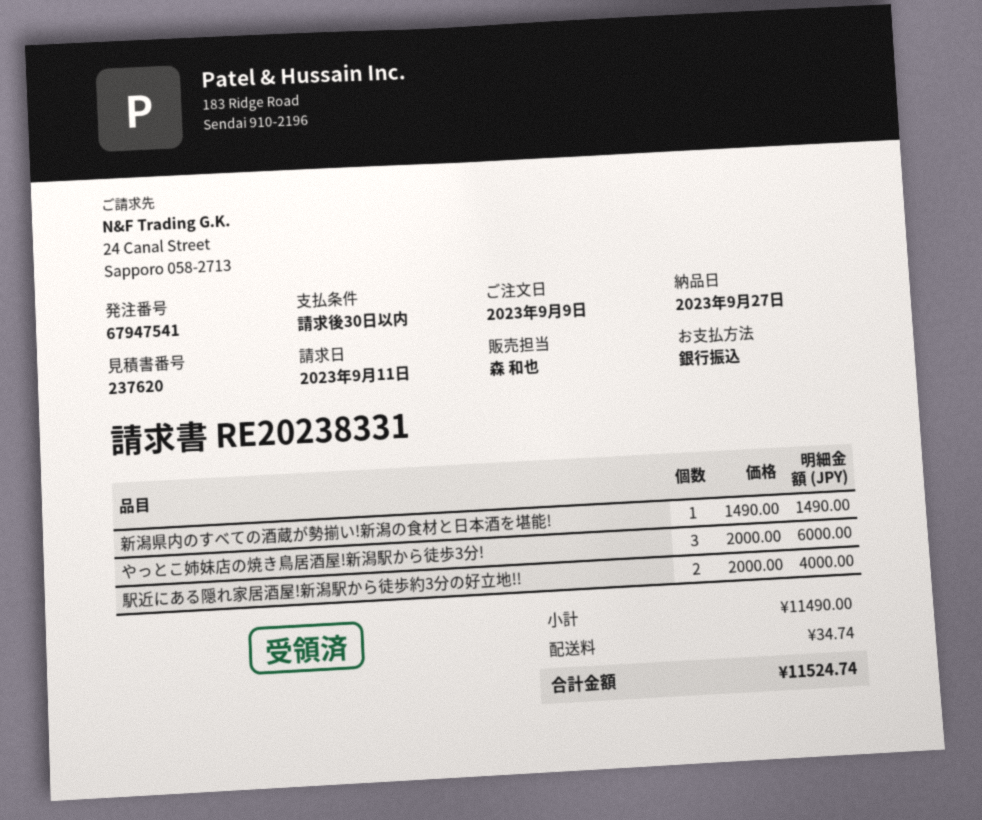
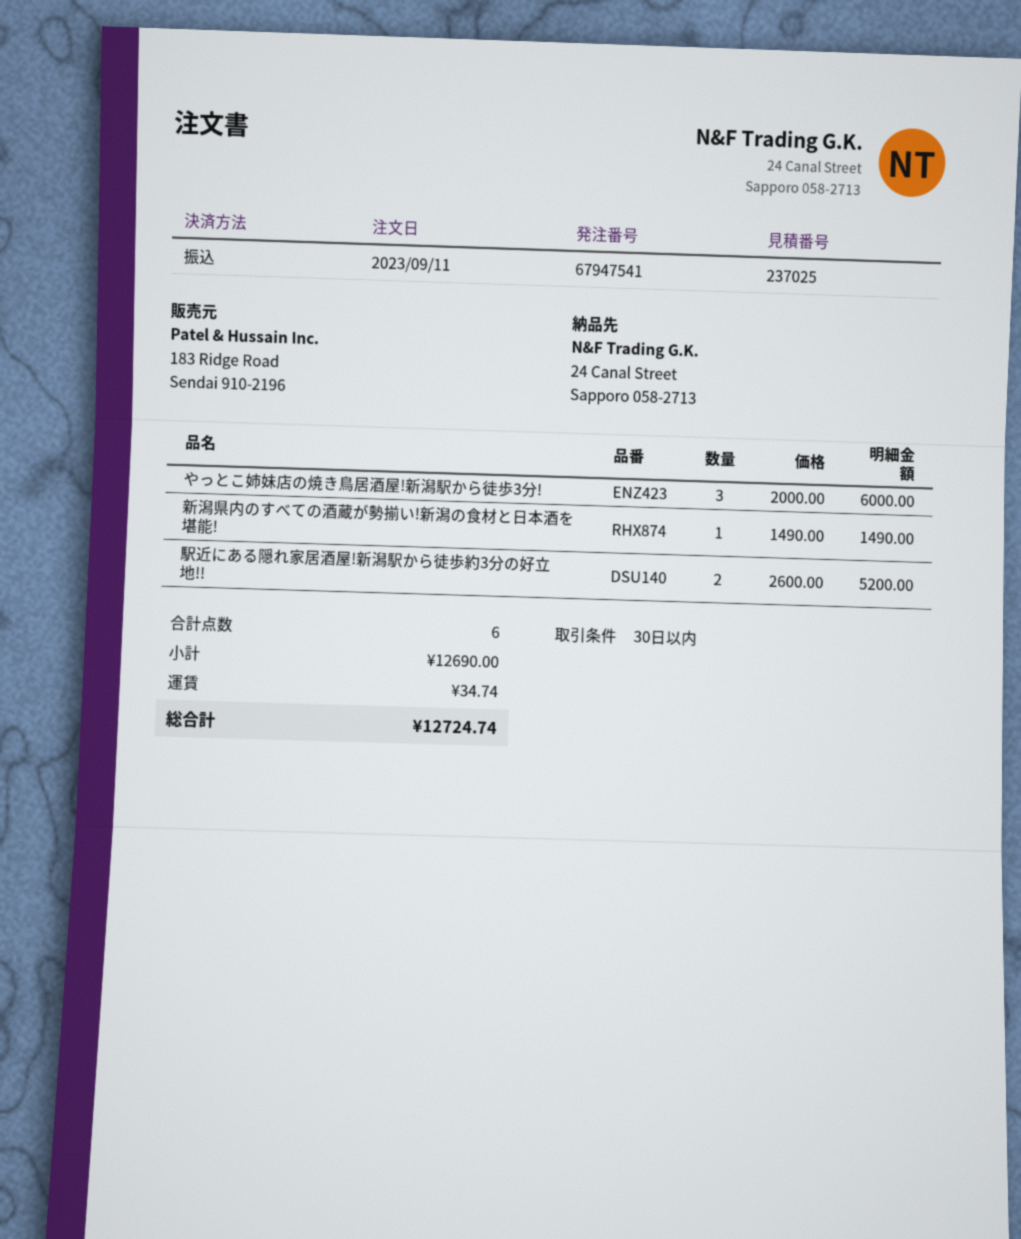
quote number: 237620 -> 237025
order date: 2023-09-09 -> 2023-09-11
駅近にある隠れ家居酒屋!新潟駅から徒歩約3分の好立地!!: 2 x 2000.00 = 4000.00 -> 2 x 2600.00 = 5200.00
subtotal: 11490.00 -> 12690.00
total: 11524.74 -> 12724.74

